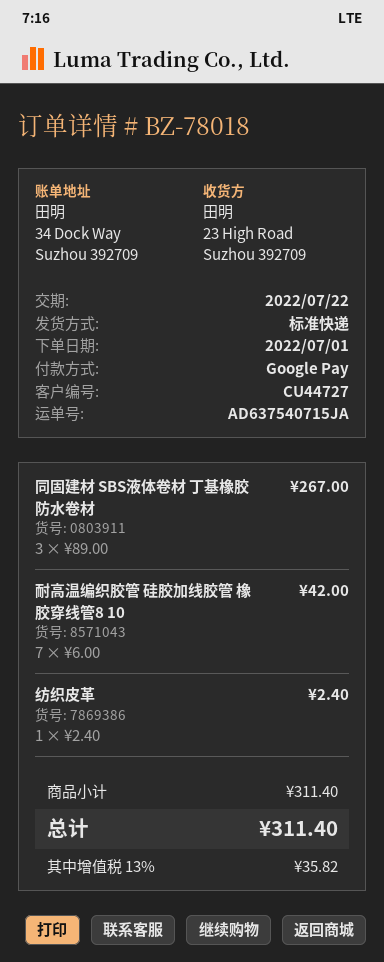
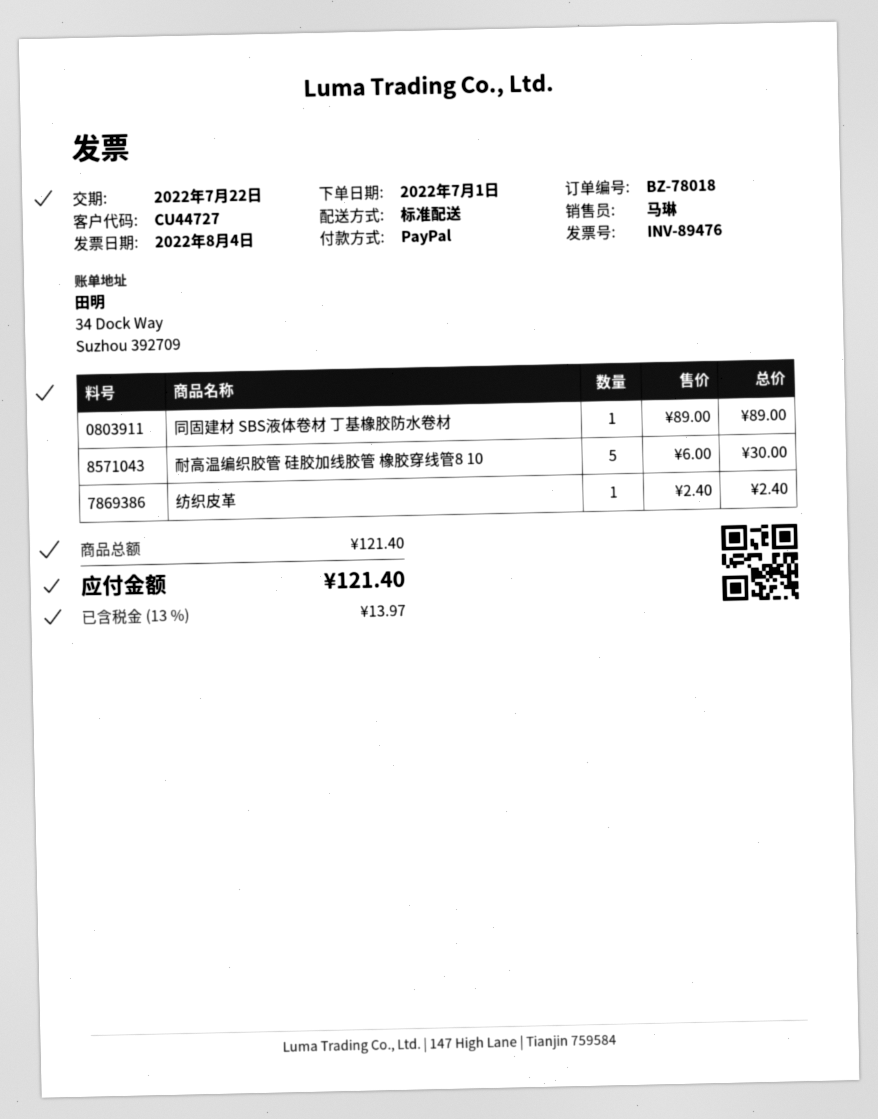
payment method: Google Pay -> PayPal
同固建材 SBS液体卷材 丁基橡胶防水卷材: 3 x 89.00 = 267.00 -> 1 x 89.00 = 89.00
耐高温编织胶管 硅胶加线胶管 橡胶穿线管8 10: 7 x 6.00 = 42.00 -> 5 x 6.00 = 30.00
subtotal: 311.40 -> 121.40
tax: 13% = 35.82 -> 13% = 13.97
total: 311.40 -> 121.40

